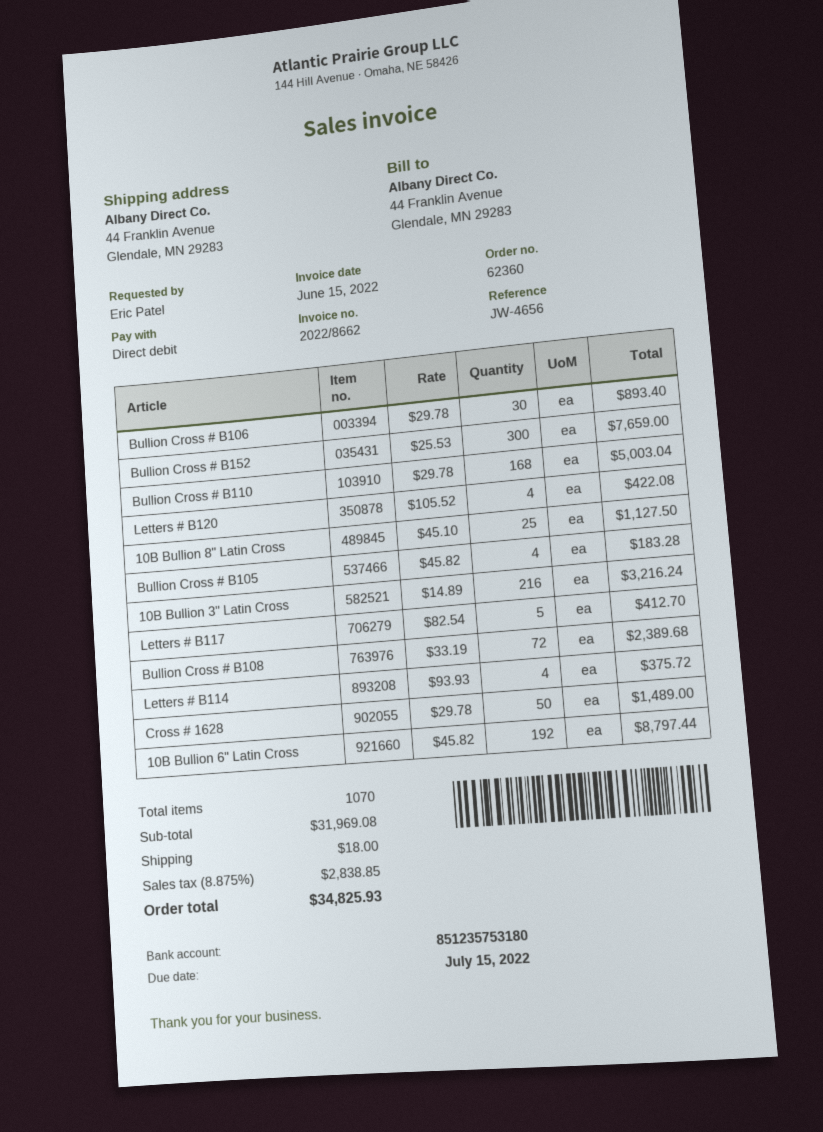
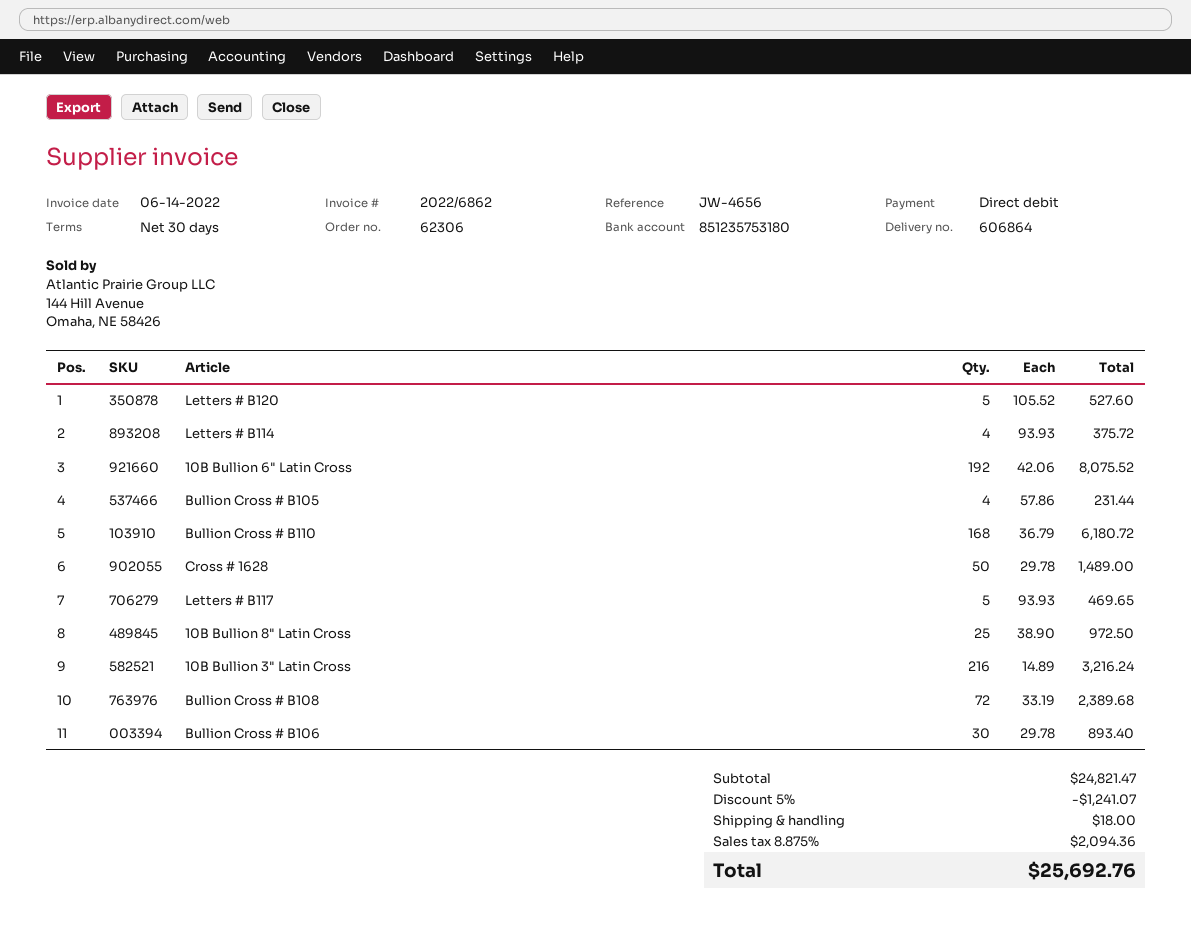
order number: 62360 -> 62306
invoice number: 2022/8662 -> 2022/6862
invoice date: 2022-06-15 -> 2022-06-14
Bullion Cross # B152: 300 x 25.53 = 7659.00 -> none
Bullion Cross # B110: 168 x 29.78 = 5003.04 -> 168 x 36.79 = 6180.72
Letters # B120: 4 x 105.52 = 422.08 -> 5 x 105.52 = 527.60
10B Bullion 8" Latin Cross: 25 x 45.10 = 1127.50 -> 25 x 38.90 = 972.50
Bullion Cross # B105: 4 x 45.82 = 183.28 -> 4 x 57.86 = 231.44
Letters # B117: 5 x 82.54 = 412.70 -> 5 x 93.93 = 469.65
10B Bullion 6" Latin Cross: 192 x 45.82 = 8797.44 -> 192 x 42.06 = 8075.52
subtotal: 31969.08 -> 24821.47
discount: none -> 5% = 1241.07
tax: 8.875% = 2838.85 -> 8.875% = 2094.36
total: 34825.93 -> 25692.76

